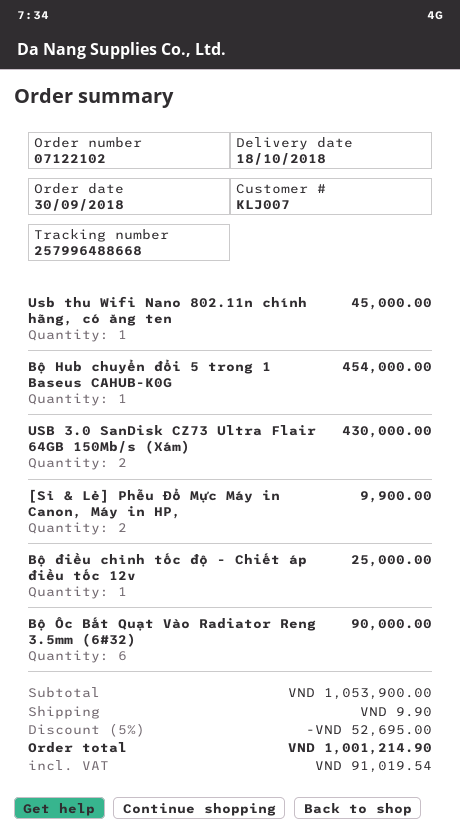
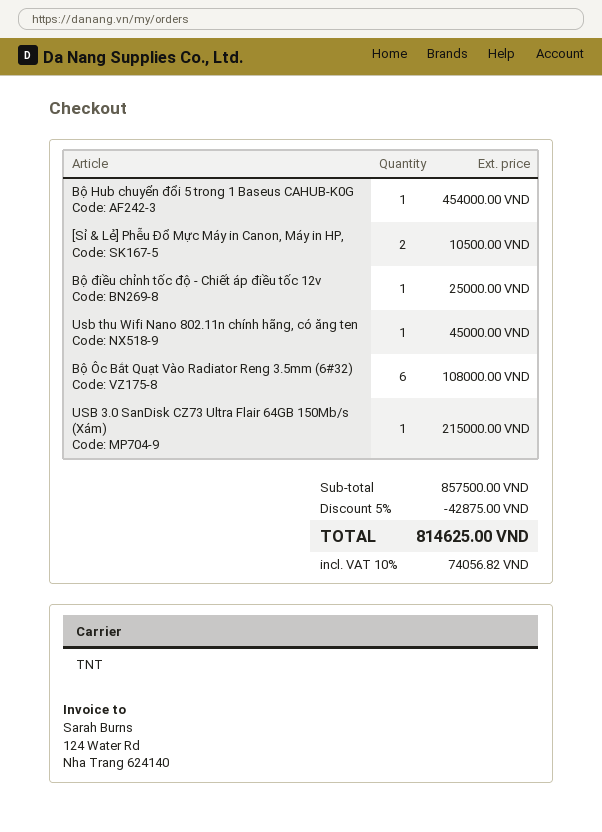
USB 3.0 SanDisk CZ73 Ultra Flair 64GB 150Mb/s (Xám): 2 for 430000.00 -> 1 for 215000.00
[Sỉ & Lẻ] Phễu Đổ Mực Máy in Canon, Máy in HP,: 2 for 9900.00 -> 2 for 10500.00
Bộ Ôc Bắt Quạt Vào Radiator Reng 3.5mm (6#32): 6 for 90000.00 -> 6 for 108000.00
subtotal: 1053900.00 -> 857500.00
discount: 5% = 52695.00 -> 5% = 42875.00
shipping: 9.90 -> none
tax: 91019.54 -> 74056.82
total: 1001214.90 -> 814625.00

